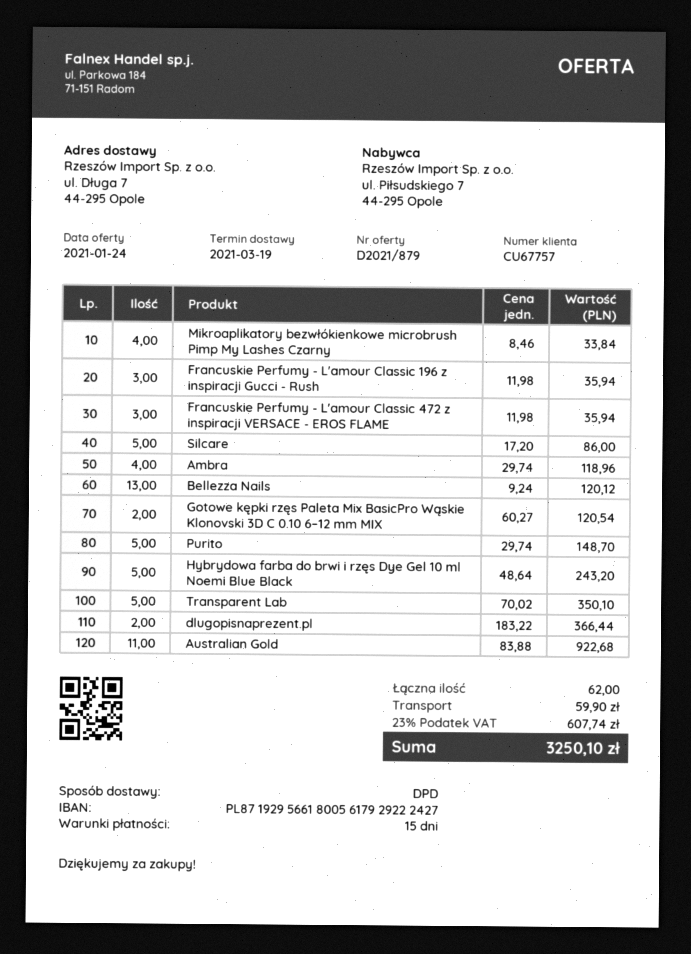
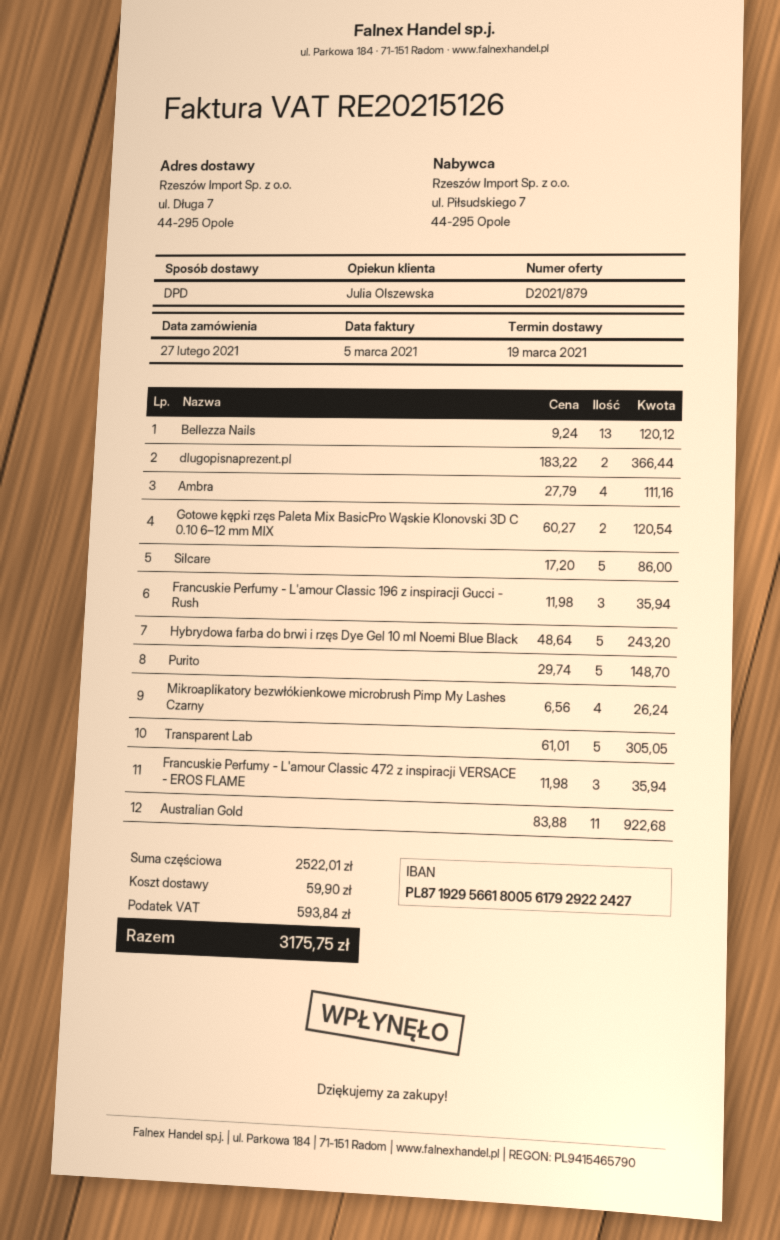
Mikroaplikatory bezwłókienkowe microbrush Pimp My Lashes Czarny: 4 x 8.46 = 33.84 -> 4 x 6.56 = 26.24
Ambra: 4 x 29.74 = 118.96 -> 4 x 27.79 = 111.16
Transparent Lab: 5 x 70.02 = 350.10 -> 5 x 61.01 = 305.05
tax: 607.74 -> 593.84
total: 3250.10 -> 3175.75

